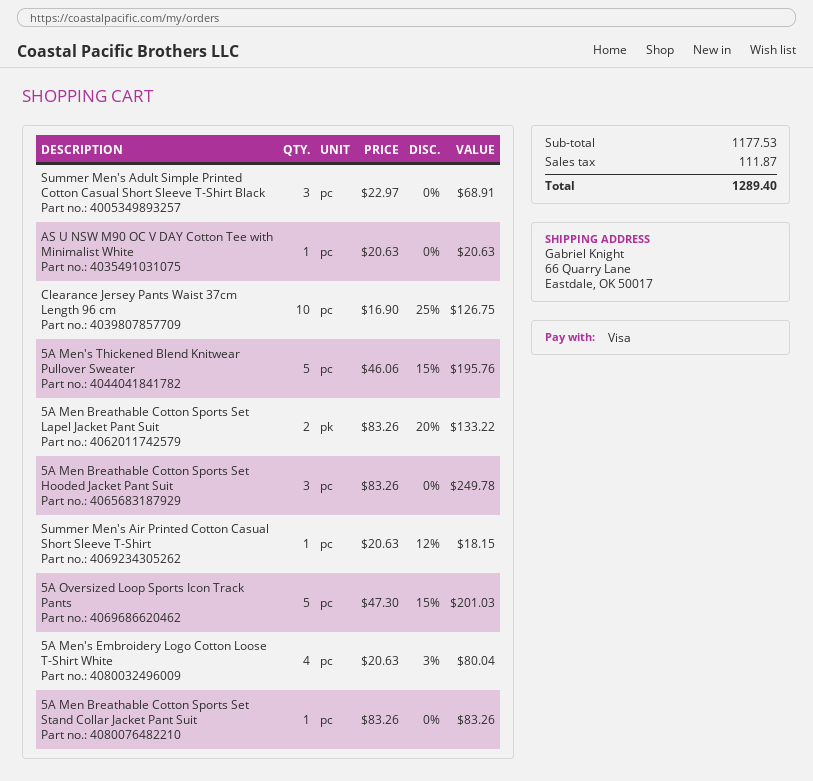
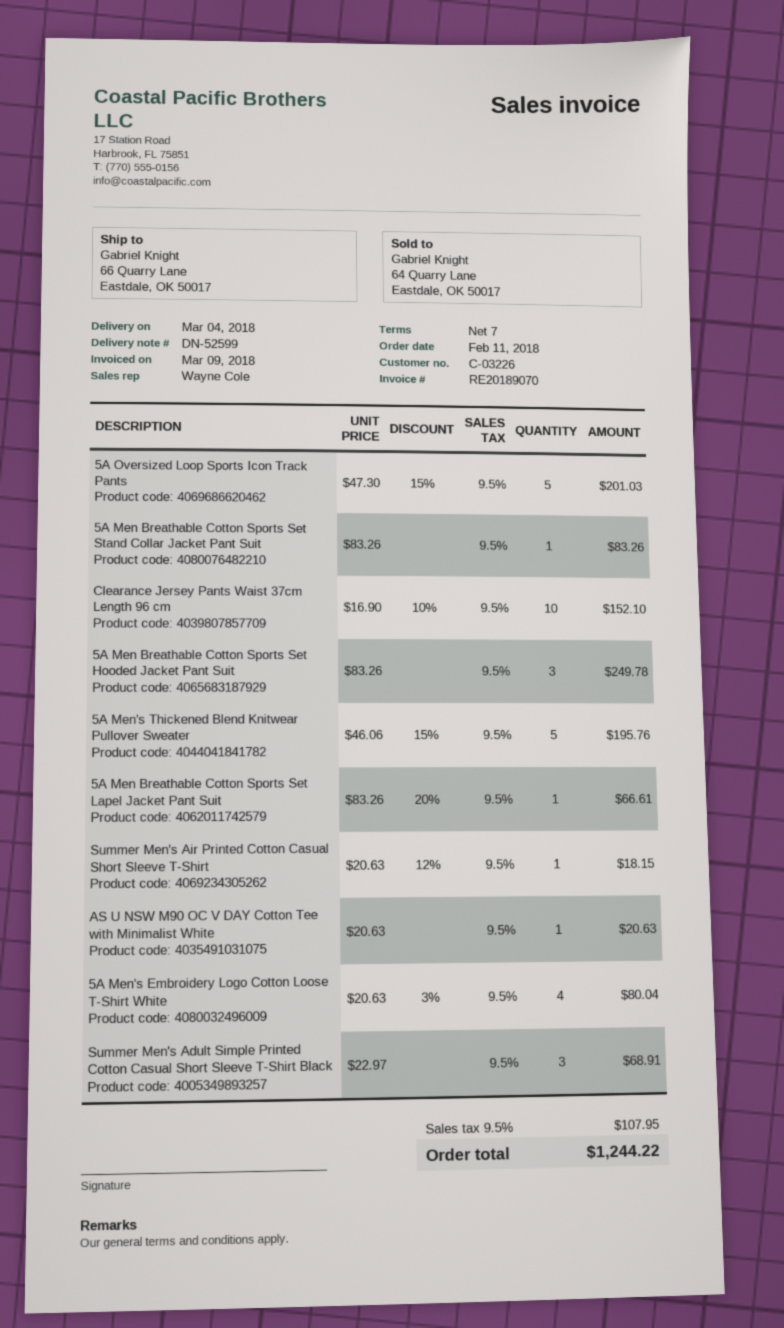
Clearance Jersey Pants Waist 37cm Length 96 cm: 10 x 16.90 - 25% = 126.75 -> 10 x 16.90 - 10% = 152.10
5A Men Breathable Cotton Sports Set Lapel Jacket Pant Suit: 2 x 83.26 - 20% = 133.22 -> 1 x 83.26 - 20% = 66.61
tax: 111.87 -> 107.95
total: 1289.40 -> 1244.22

